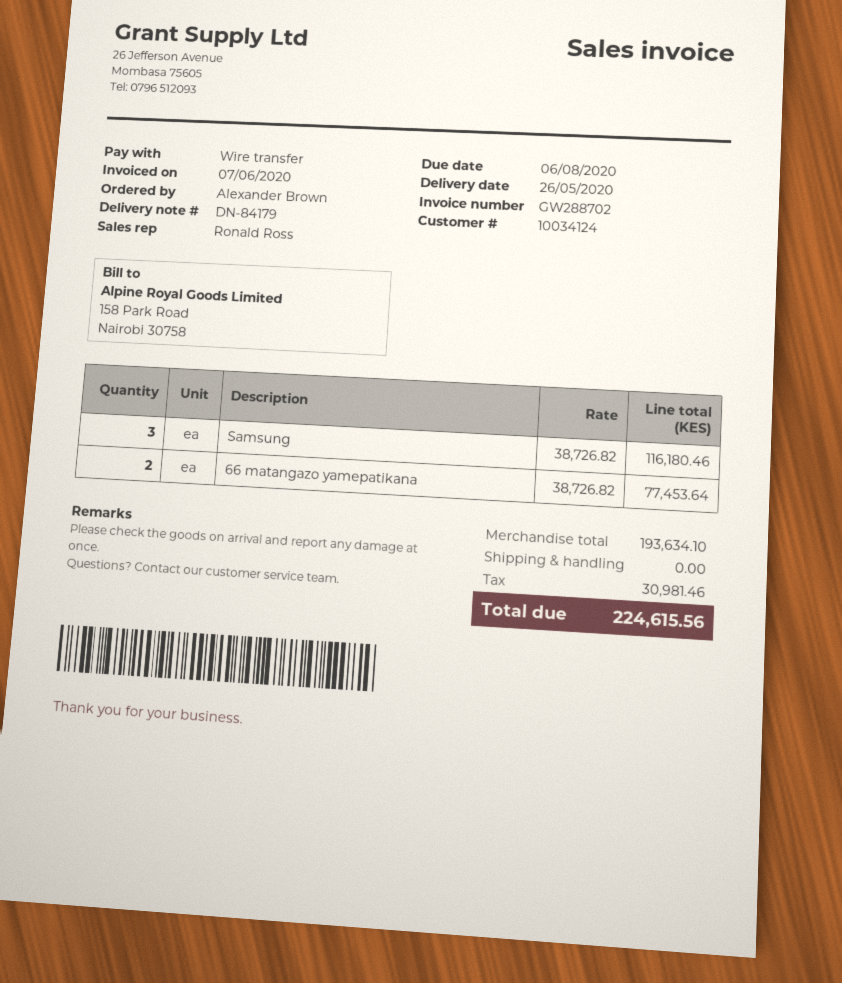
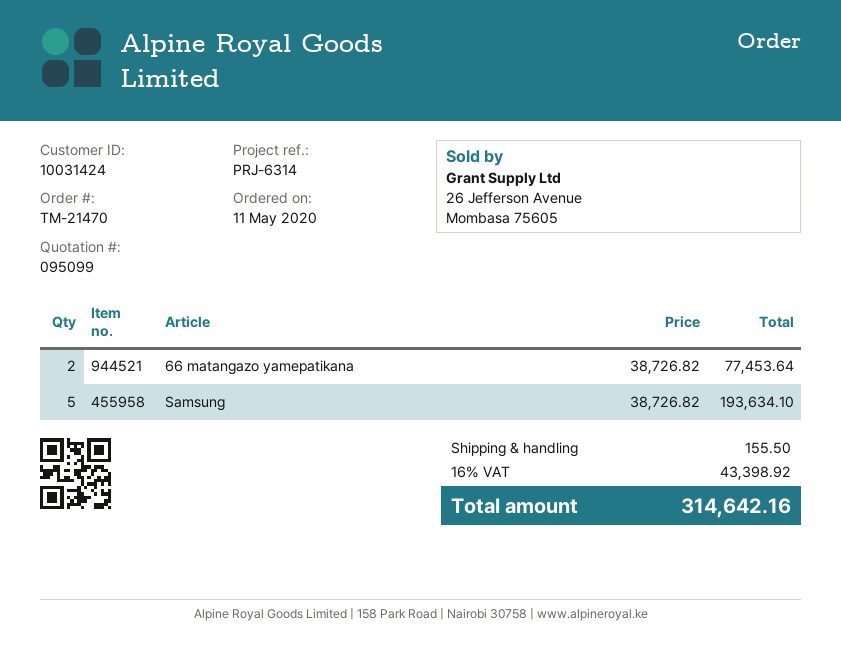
customer number: 10034124 -> 10031424
Samsung: 3 x 38726.82 = 116180.46 -> 5 x 38726.82 = 193634.10
shipping: 0.00 -> 155.50
tax: 30981.46 -> 43398.92
total: 224615.56 -> 314642.16

